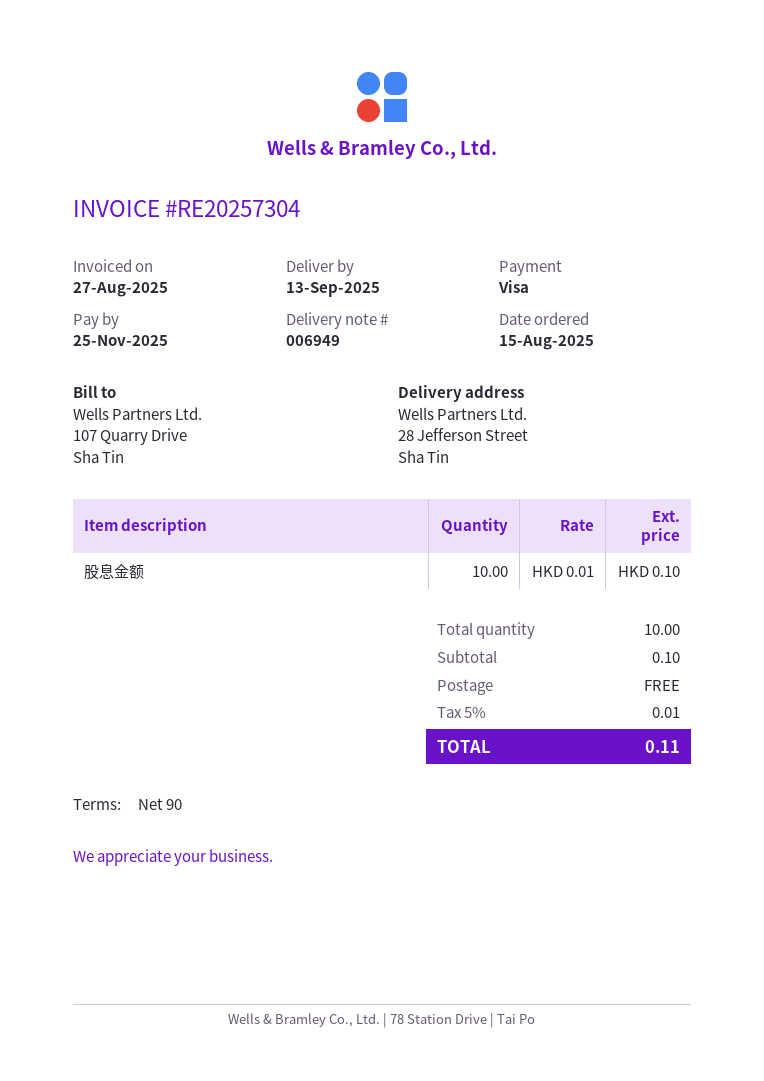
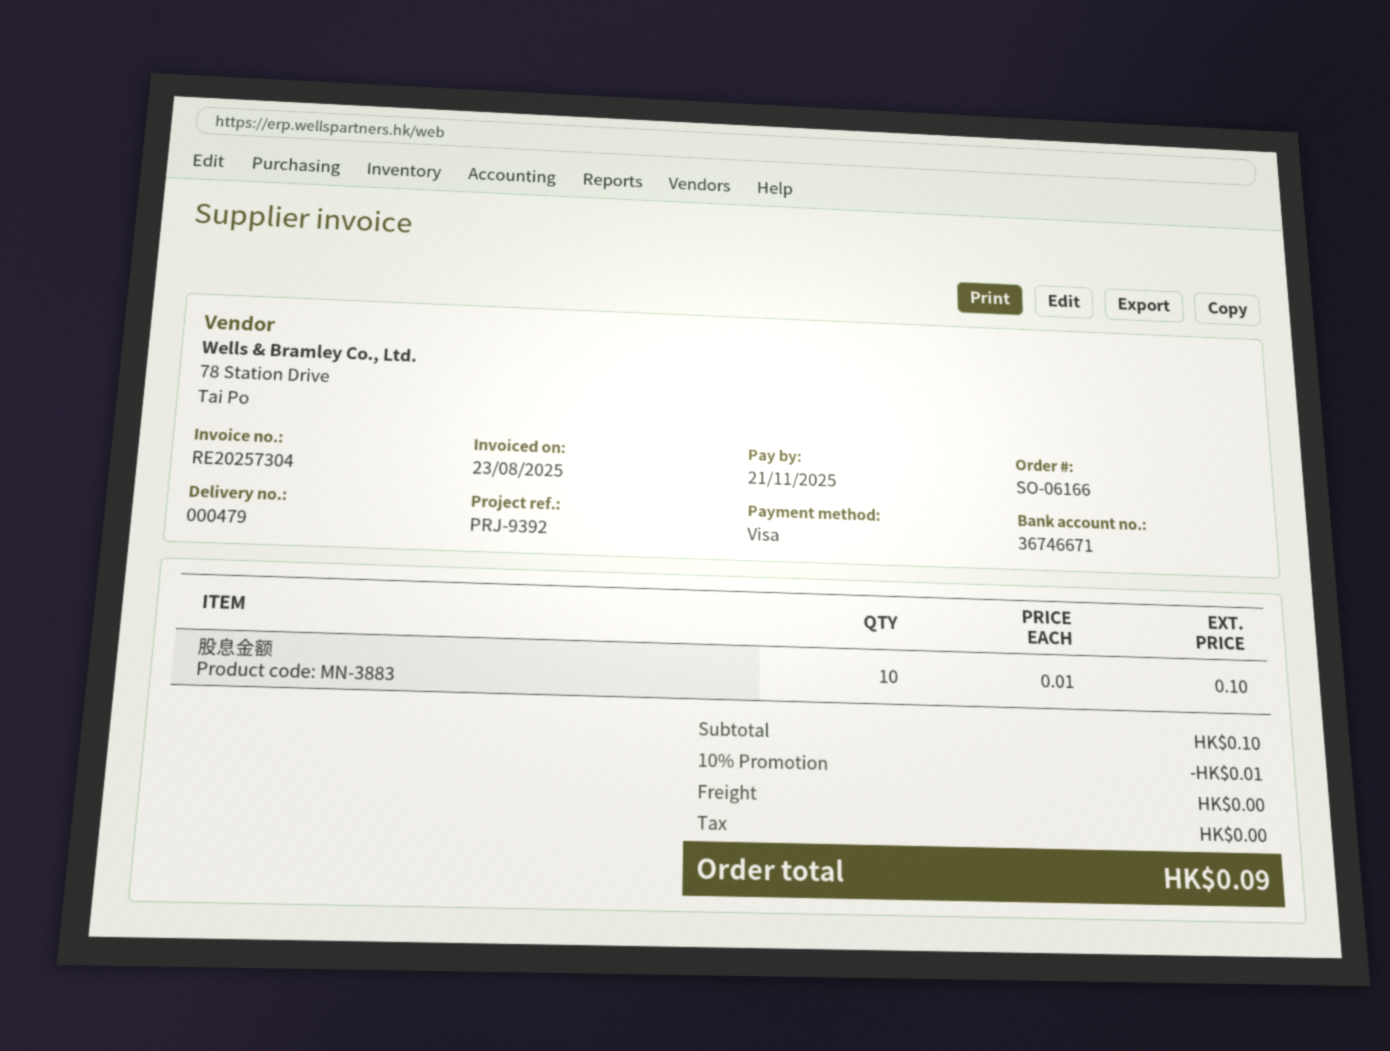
delivery note number: 006949 -> 000479
invoice date: 2025-08-27 -> 2025-08-23
due date: 2025-11-25 -> 2025-11-21
discount: none -> 10% = 0.01
tax: 0.01 -> 0.00
total: 0.11 -> 0.09

